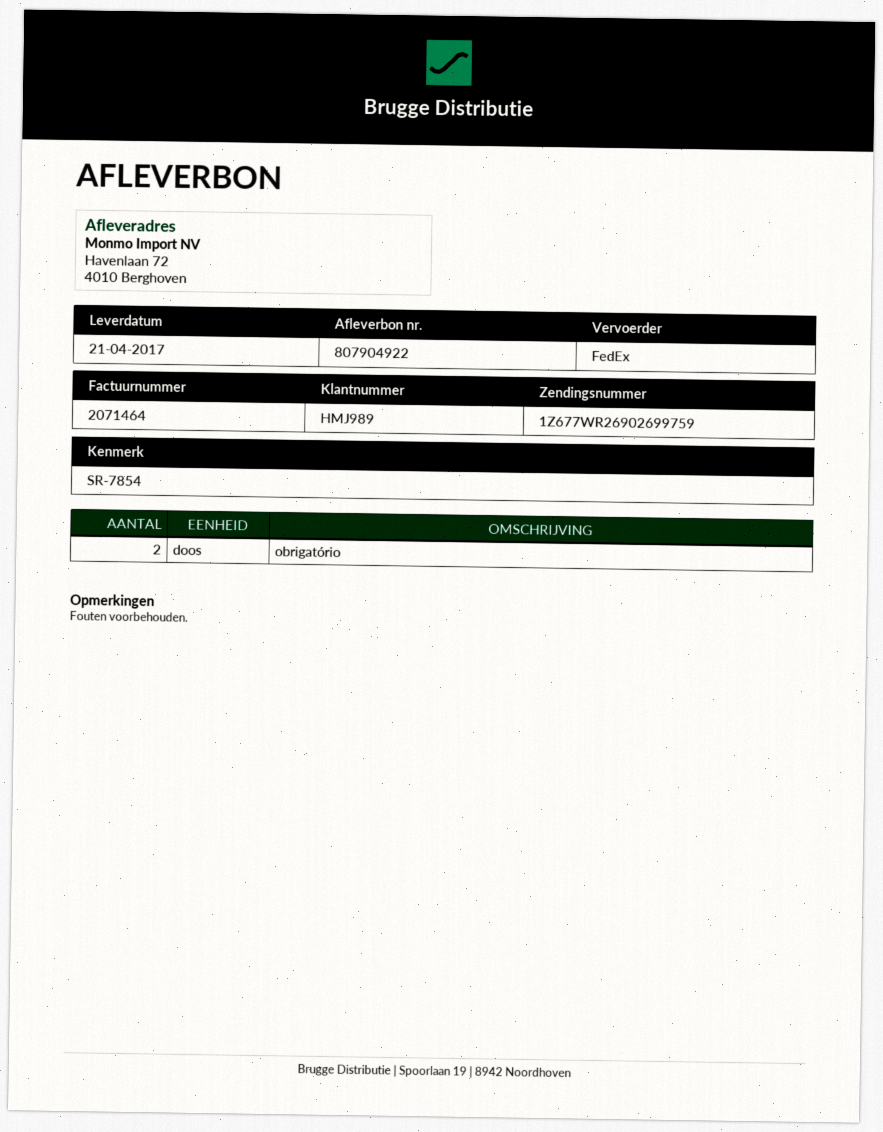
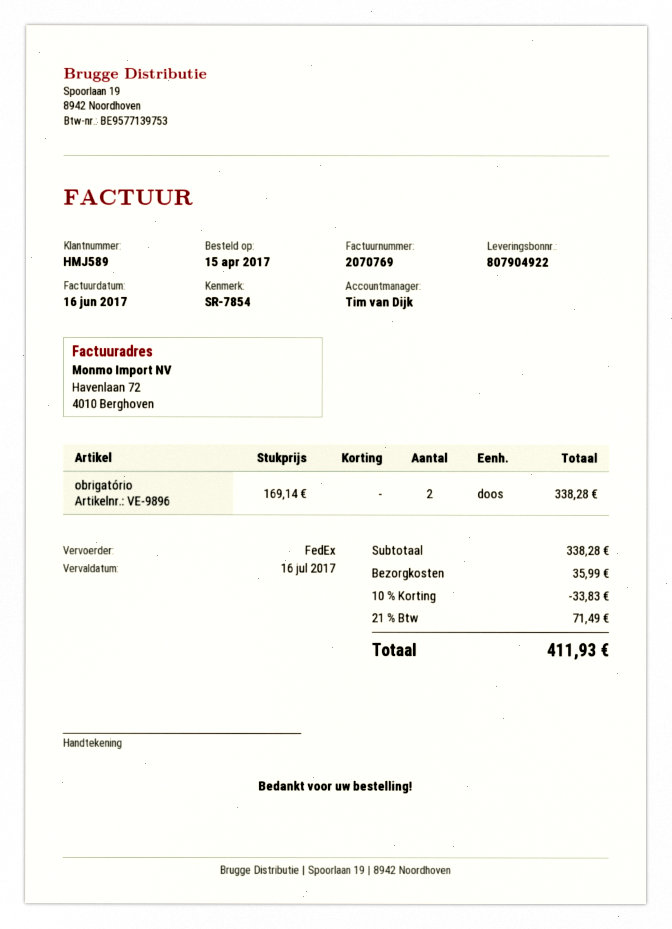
invoice number: 2071464 -> 2070769
customer number: HMJ989 -> HMJ589

